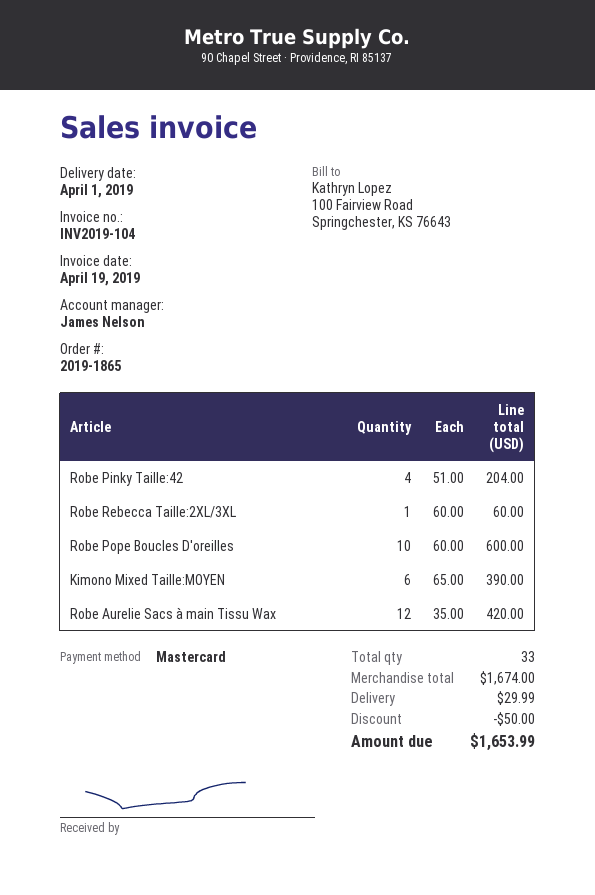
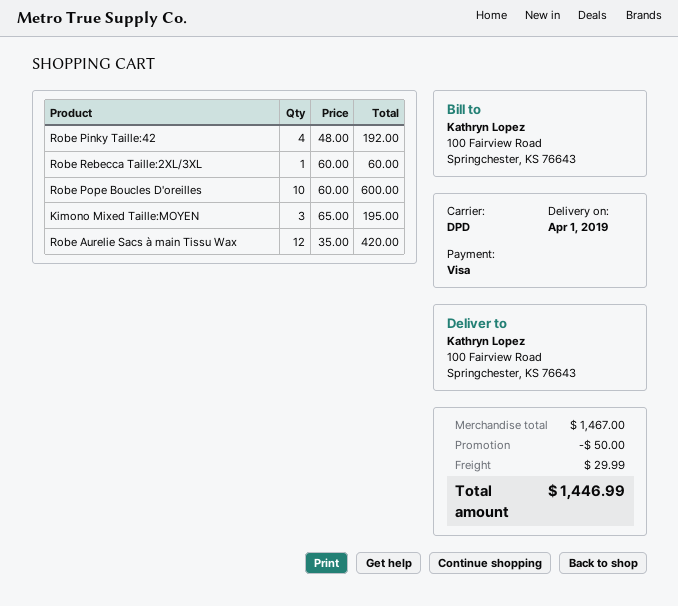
payment method: Mastercard -> Visa
Robe Pinky Taille:42: 4 x 51.00 = 204.00 -> 4 x 48.00 = 192.00
Kimono Mixed Taille:MOYEN: 6 x 65.00 = 390.00 -> 3 x 65.00 = 195.00
subtotal: 1674.00 -> 1467.00
total: 1653.99 -> 1446.99

